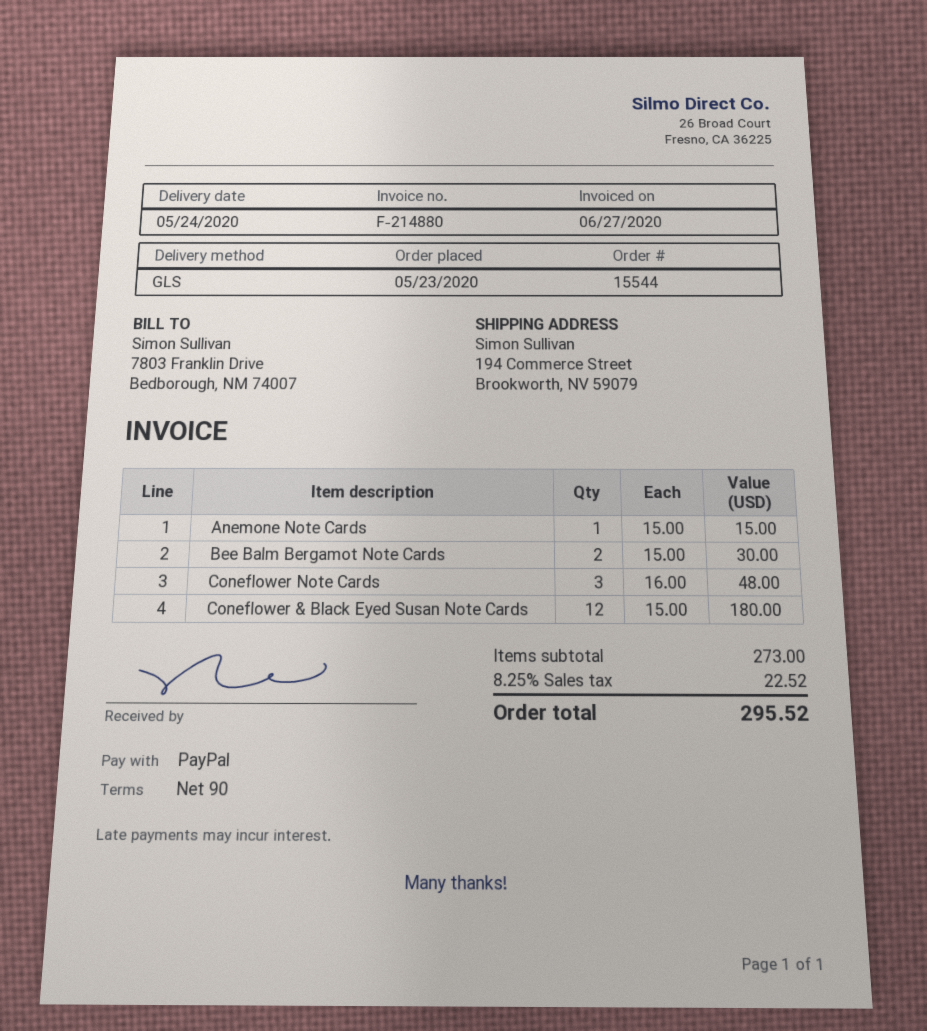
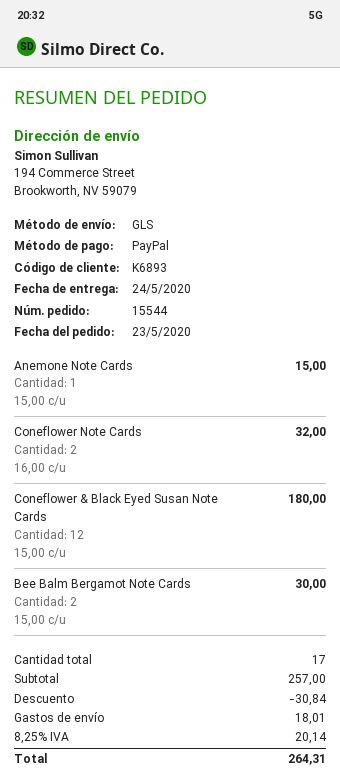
Coneflower Note Cards: 3 x 16.00 = 48.00 -> 2 x 16.00 = 32.00
subtotal: 273.00 -> 257.00
discount: none -> 30.84
shipping: none -> 18.01
tax: 8.25% = 22.52 -> 8.25% = 20.14
total: 295.52 -> 264.31

